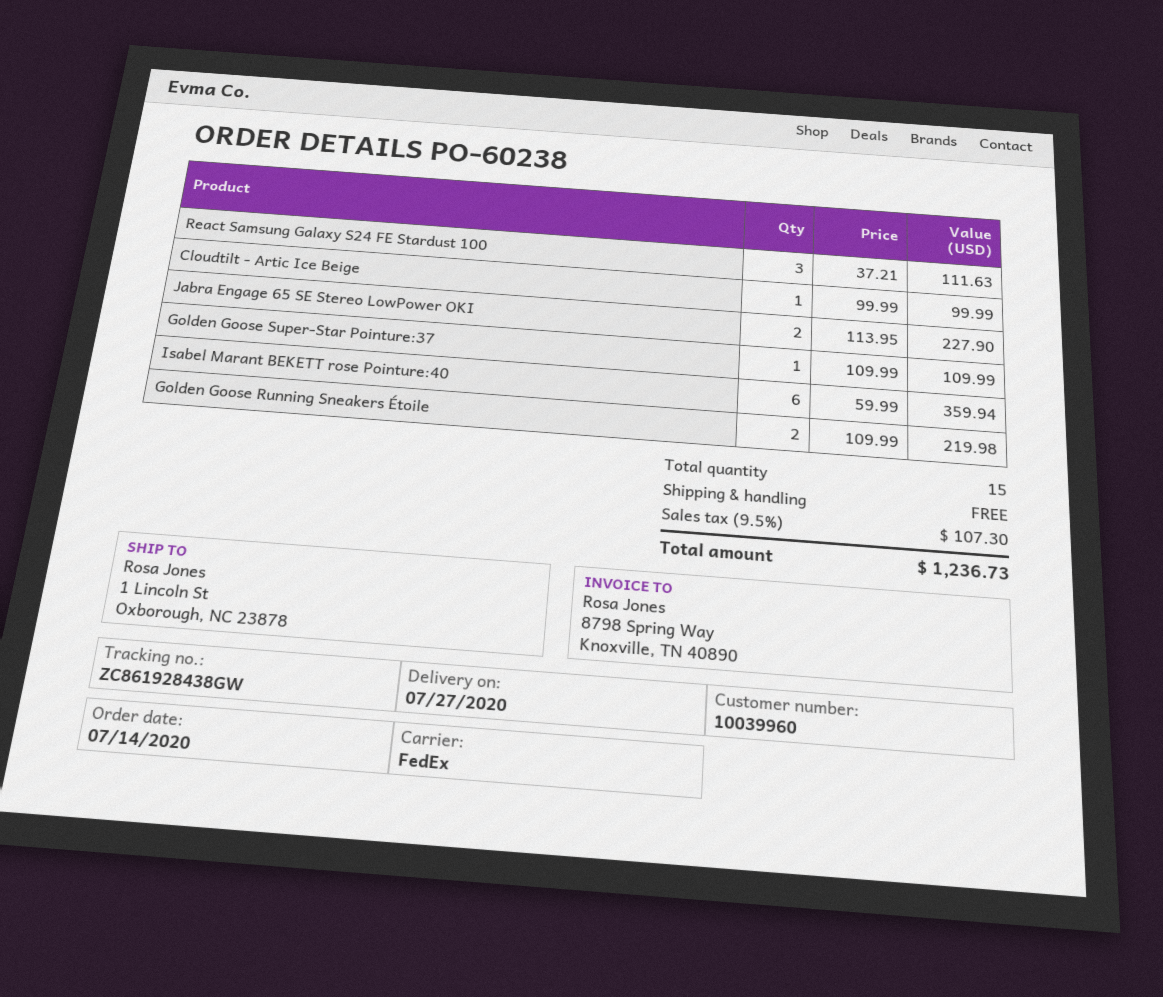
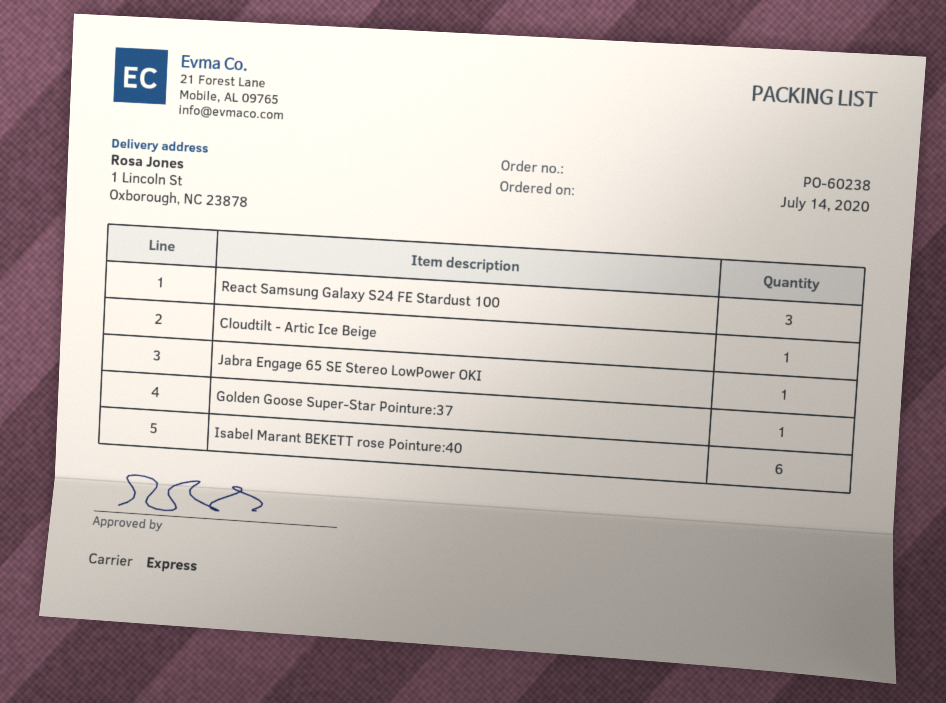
shipping method: FedEx -> express
Jabra Engage 65 SE Stereo LowPower OKI: 2 -> 1
Golden Goose Running Sneakers Étoile: 2 -> none

